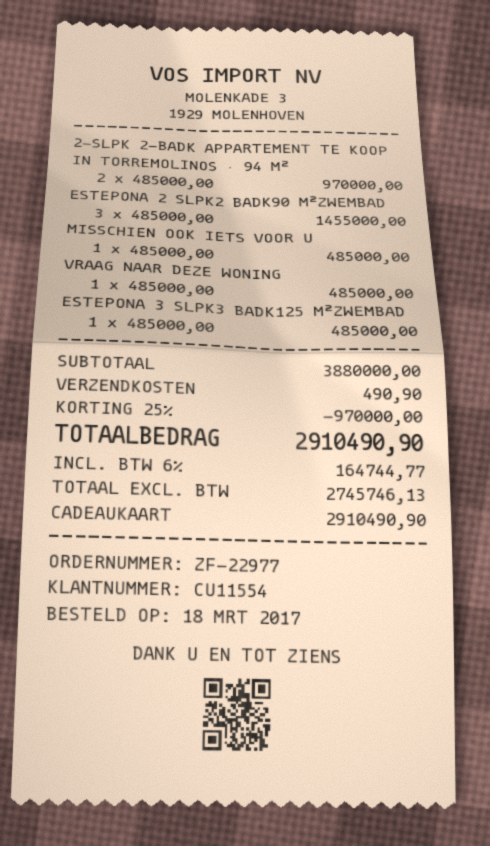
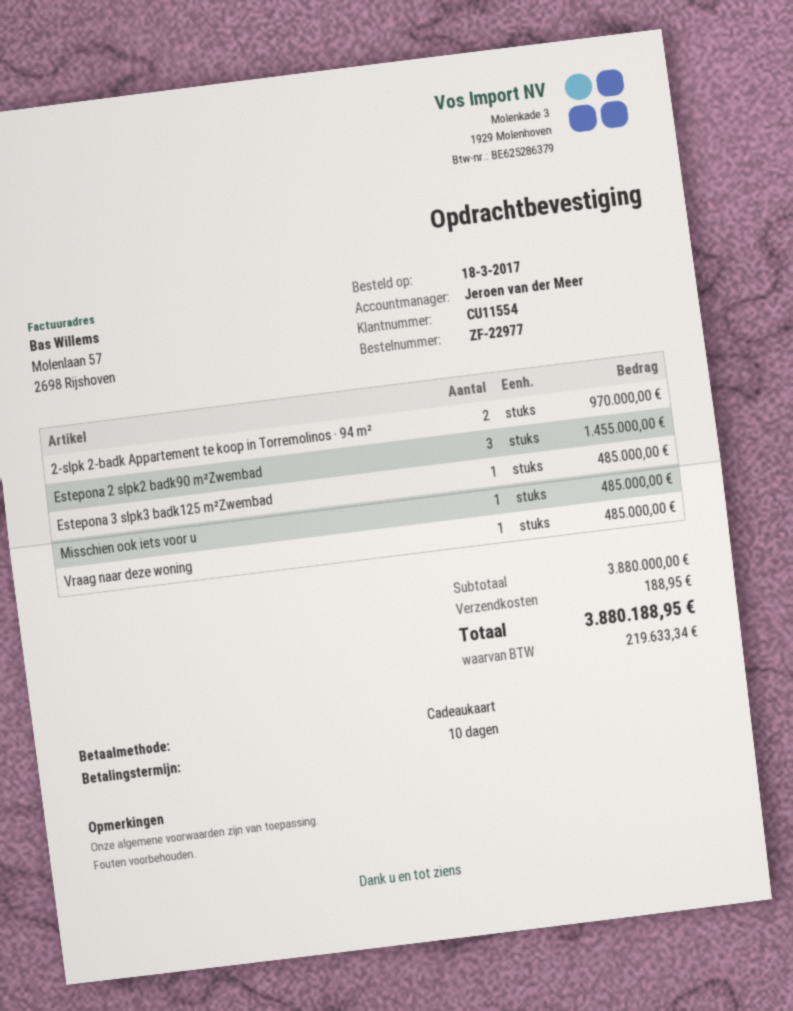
discount: 25% = 970000.00 -> none
shipping: 490.90 -> 188.95
tax: 164744.77 -> 219633.34
total: 2910490.90 -> 3880188.95

